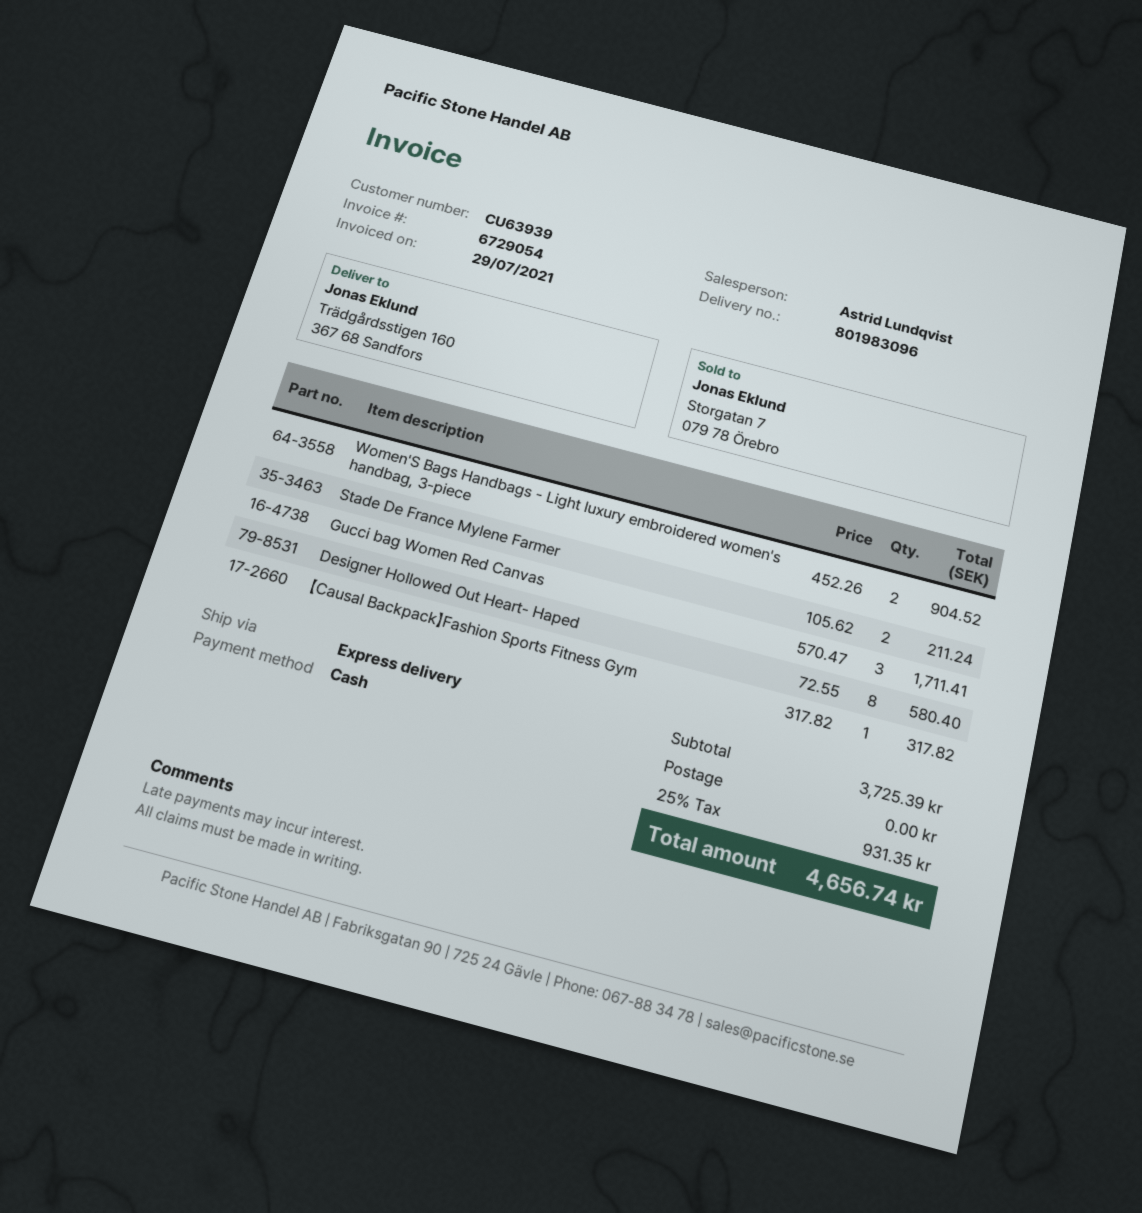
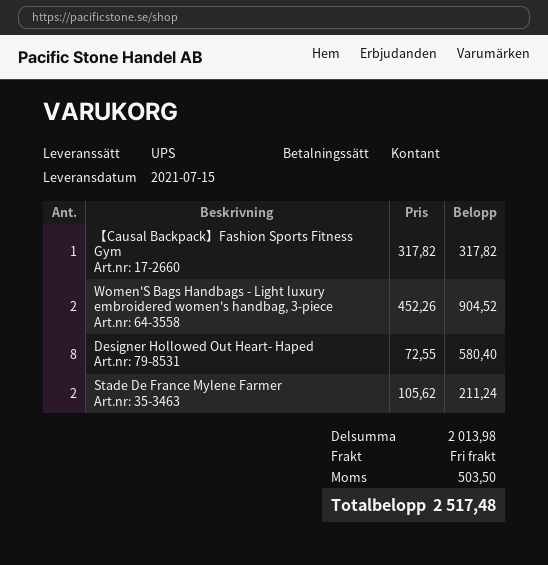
shipping method: express -> UPS
Gucci bag Women Red Canvas: 3 x 570.47 = 1711.41 -> none
subtotal: 3725.39 -> 2013.98
tax: 931.35 -> 503.50
total: 4656.74 -> 2517.48

